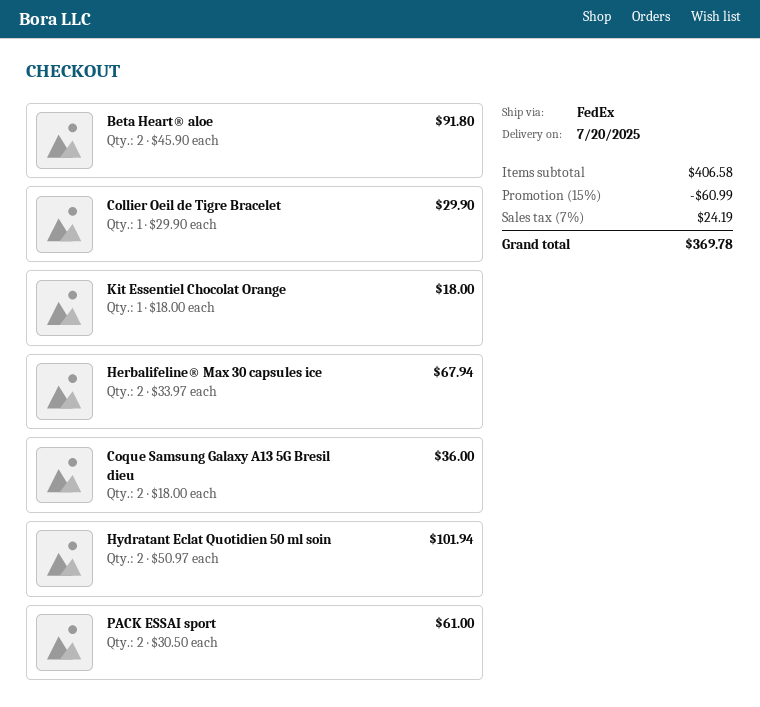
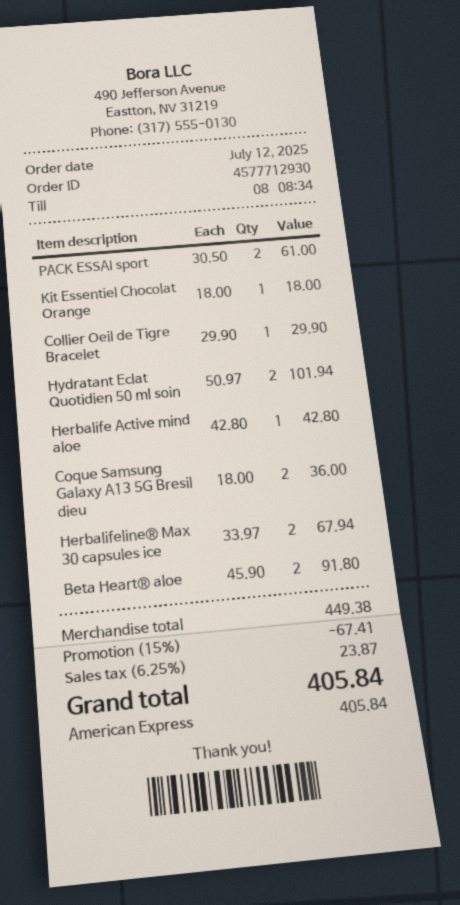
Herbalife Active mind aloe: none -> 1 x 42.80 = 42.80
subtotal: 406.58 -> 449.38
discount: 15% = 60.99 -> 15% = 67.41
tax: 7% = 24.19 -> 6.25% = 23.87
total: 369.78 -> 405.84

